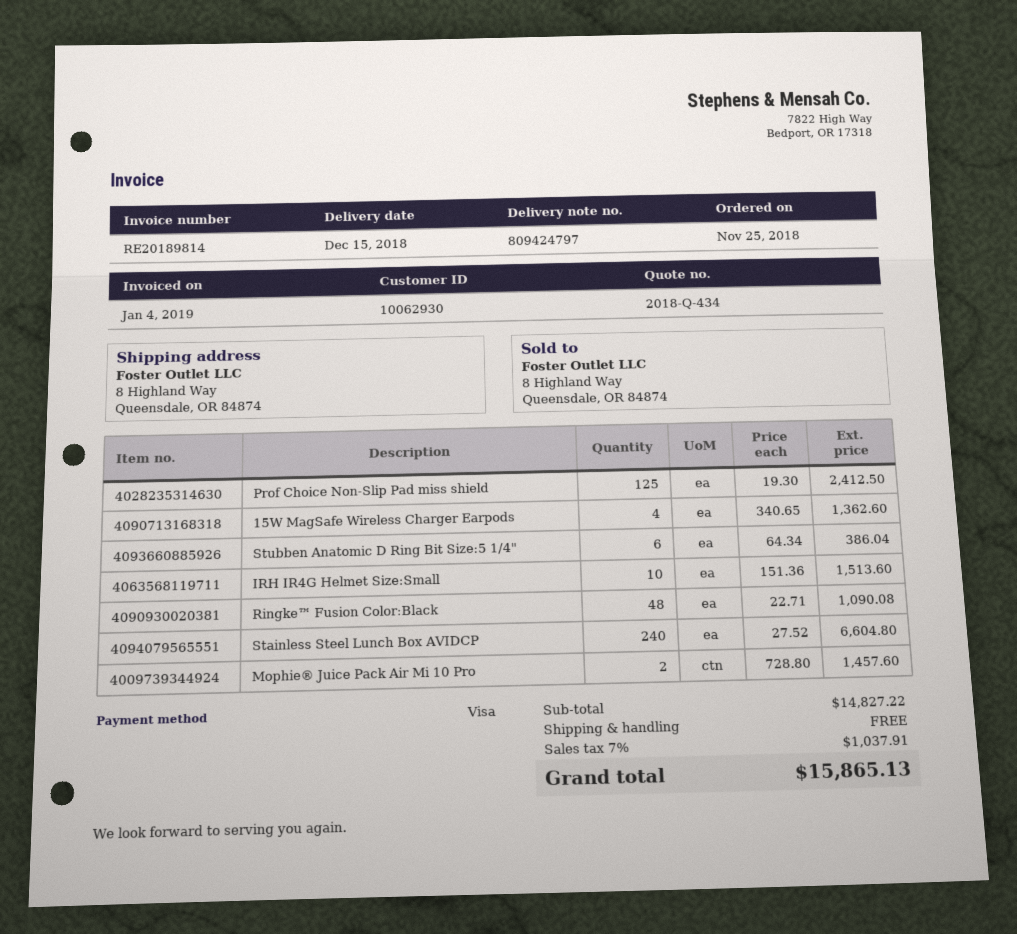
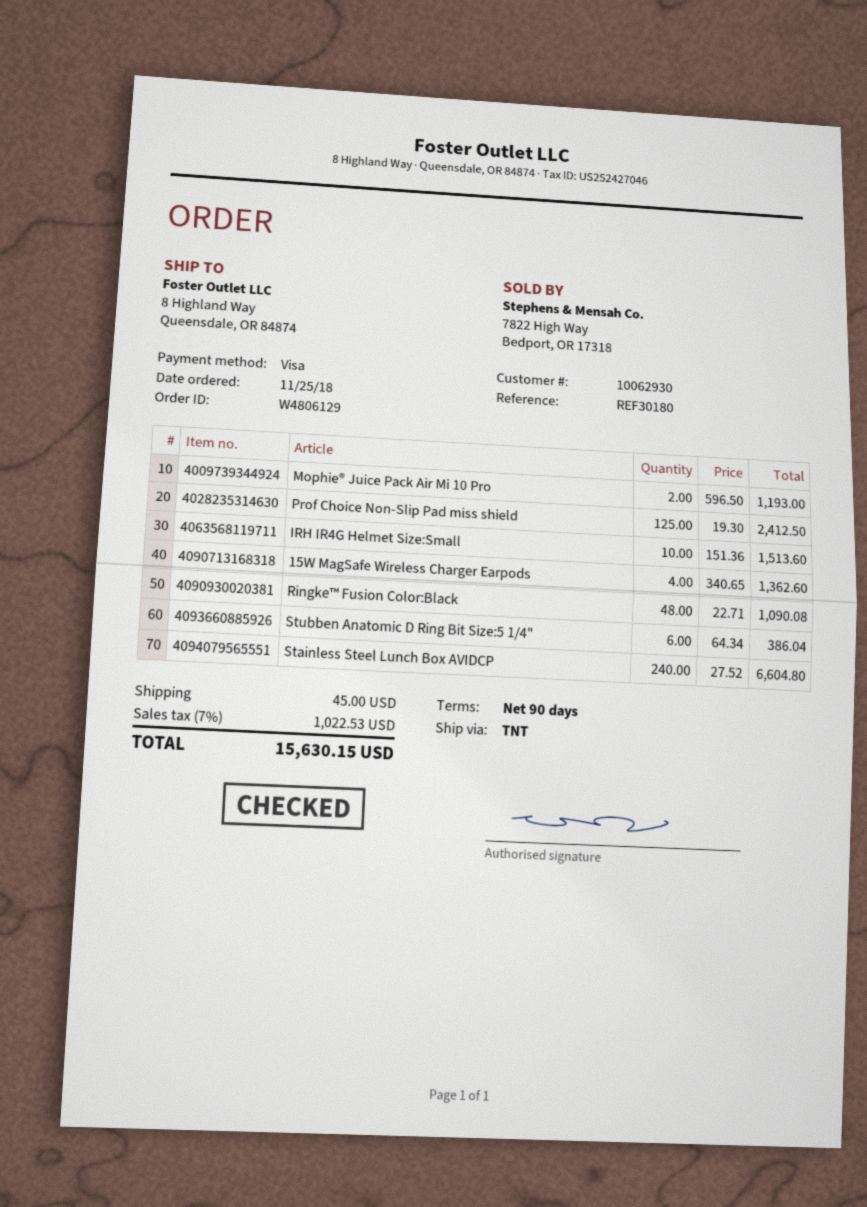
Mophie® Juice Pack Air Mi 10 Pro: 2 x 728.80 = 1457.60 -> 2 x 596.50 = 1193.00
shipping: 0.00 -> 45.00
tax: 7% = 1037.91 -> 7% = 1022.53
total: 15865.13 -> 15630.15

